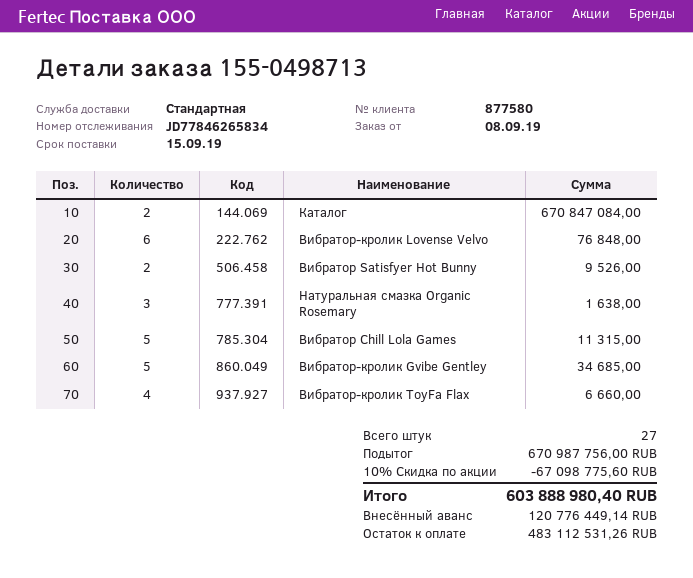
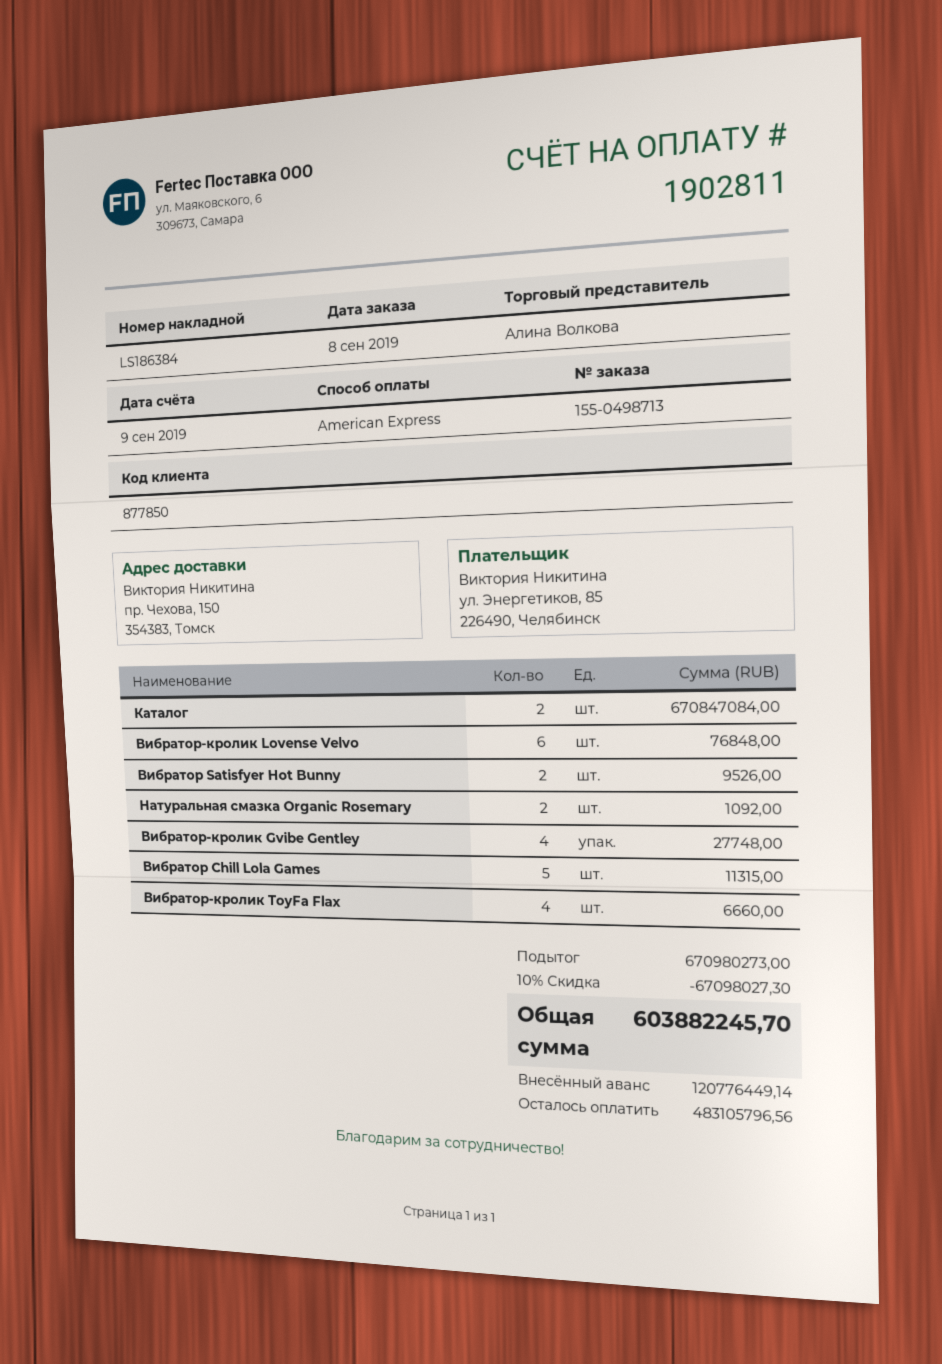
customer number: 877580 -> 877850
Натуральная смазка Organic Rosemary: 3 for 1638.00 -> 2 for 1092.00
Вибратор-кролик Gvibe Gentley: 5 for 34685.00 -> 4 for 27748.00
subtotal: 670987756.00 -> 670980273.00
discount: 10% = 67098775.60 -> 10% = 67098027.30
total: 603888980.40 -> 603882245.70
balance: 483112531.26 -> 483105796.56

